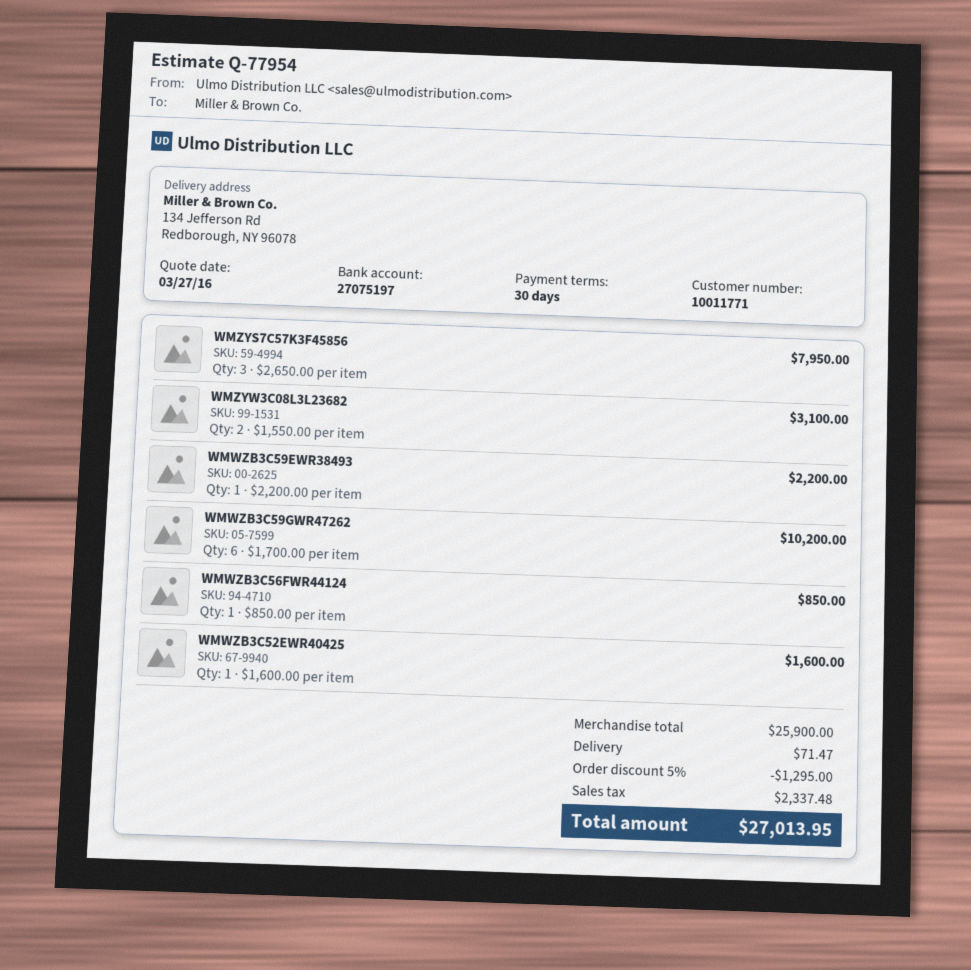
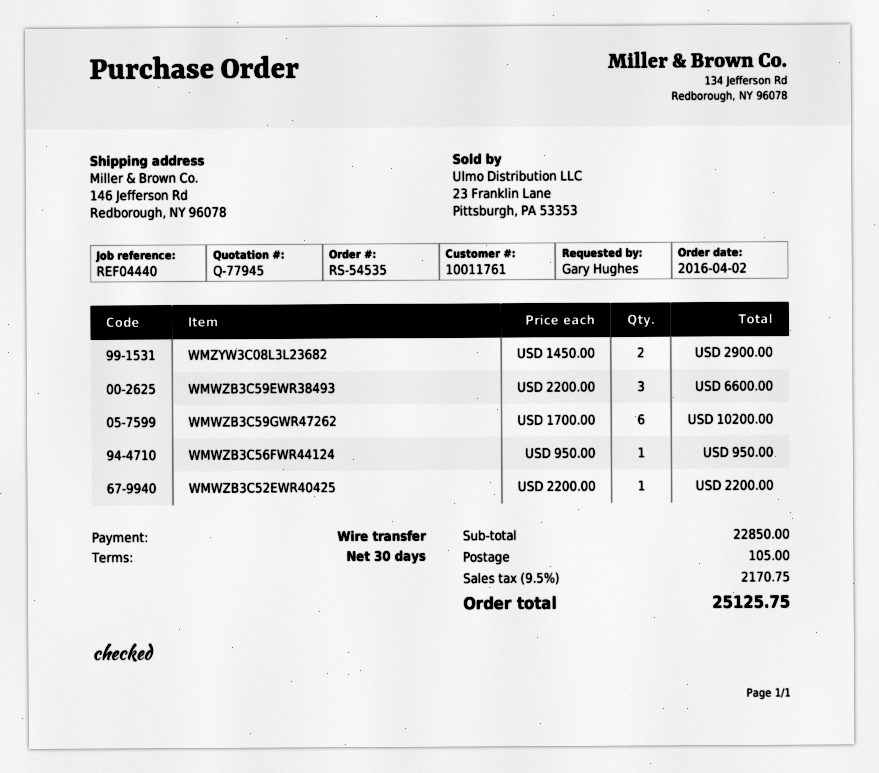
quote number: Q-77954 -> Q-77945
customer number: 10011771 -> 10011761
ship to: 134 Jefferson Rd, Redborough, NY 96078 -> 146 Jefferson Rd, Redborough, NY 96078
WMZYS7C57K3F45856: 3 x 2650.00 = 7950.00 -> none
WMZYW3C08L3L23682: 2 x 1550.00 = 3100.00 -> 2 x 1450.00 = 2900.00
WMWZB3C59EWR38493: 1 x 2200.00 = 2200.00 -> 3 x 2200.00 = 6600.00
WMWZB3C56FWR44124: 1 x 850.00 = 850.00 -> 1 x 950.00 = 950.00
WMWZB3C52EWR40425: 1 x 1600.00 = 1600.00 -> 1 x 2200.00 = 2200.00
subtotal: 25900.00 -> 22850.00
discount: 5% = 1295.00 -> none
shipping: 71.47 -> 105.00
tax: 2337.48 -> 2170.75
total: 27013.95 -> 25125.75

